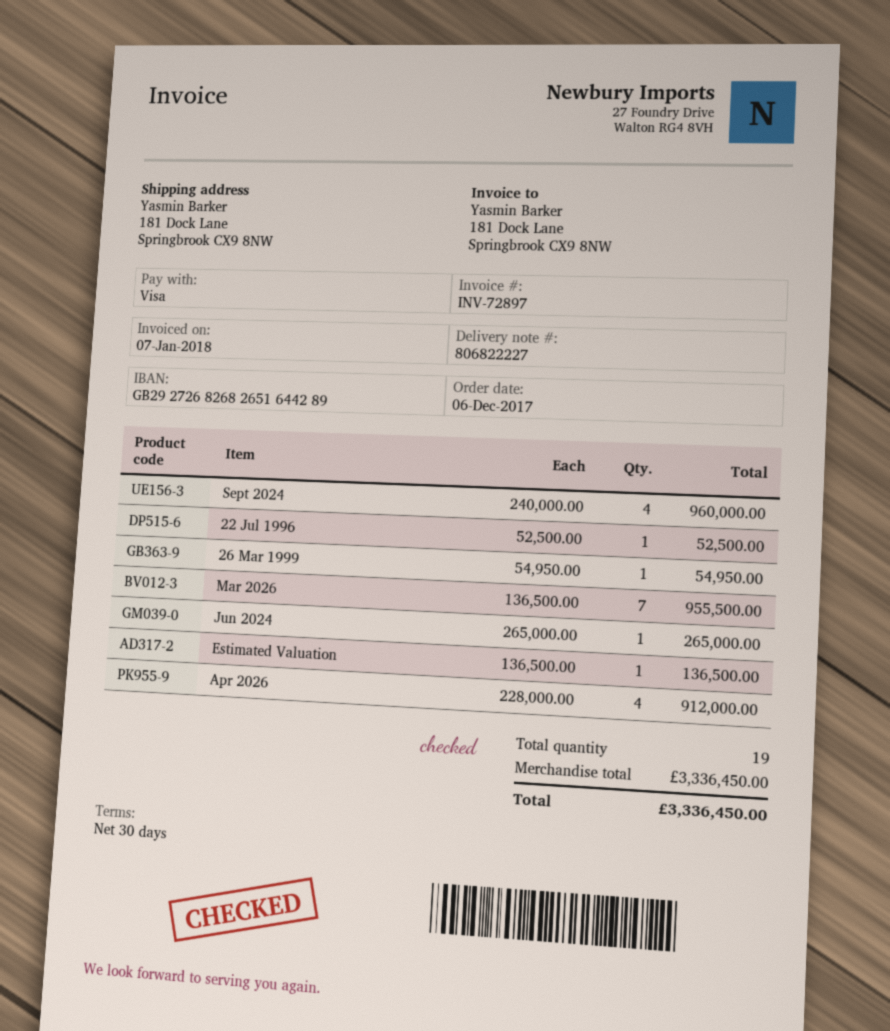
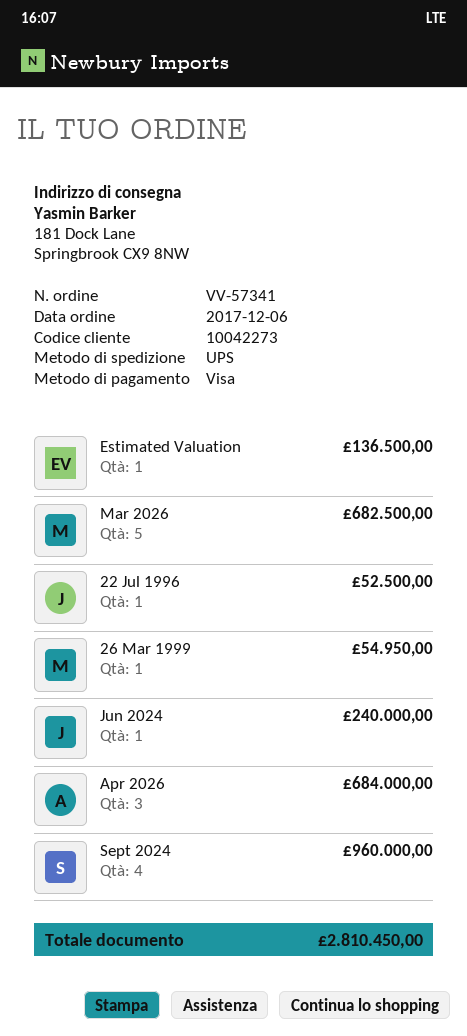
Mar 2026: 7 for 955500.00 -> 5 for 682500.00
Jun 2024: 1 for 265000.00 -> 1 for 240000.00
Apr 2026: 4 for 912000.00 -> 3 for 684000.00
total: 3336450.00 -> 2810450.00

